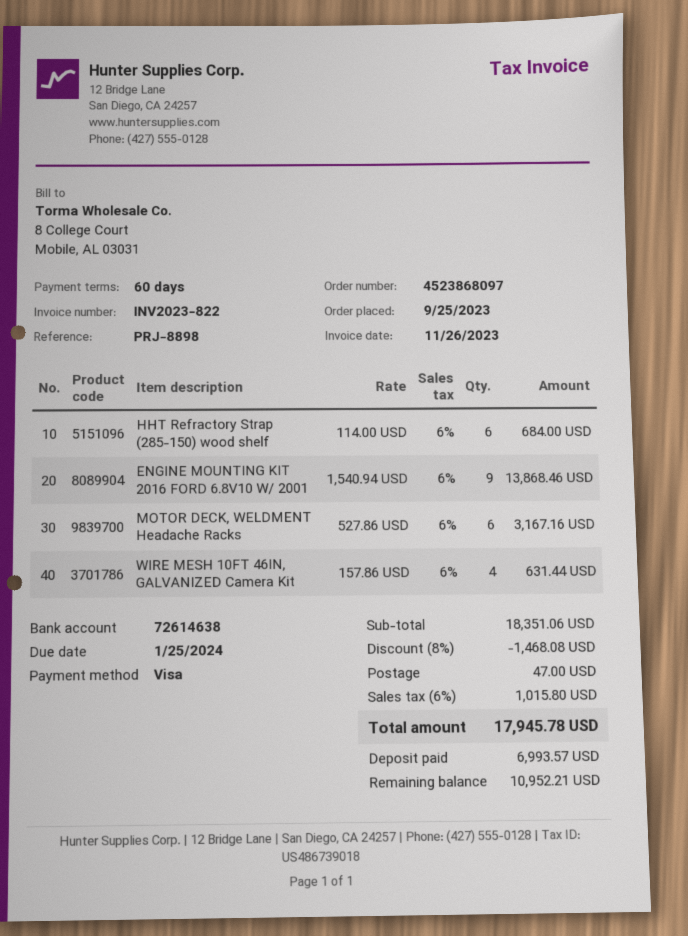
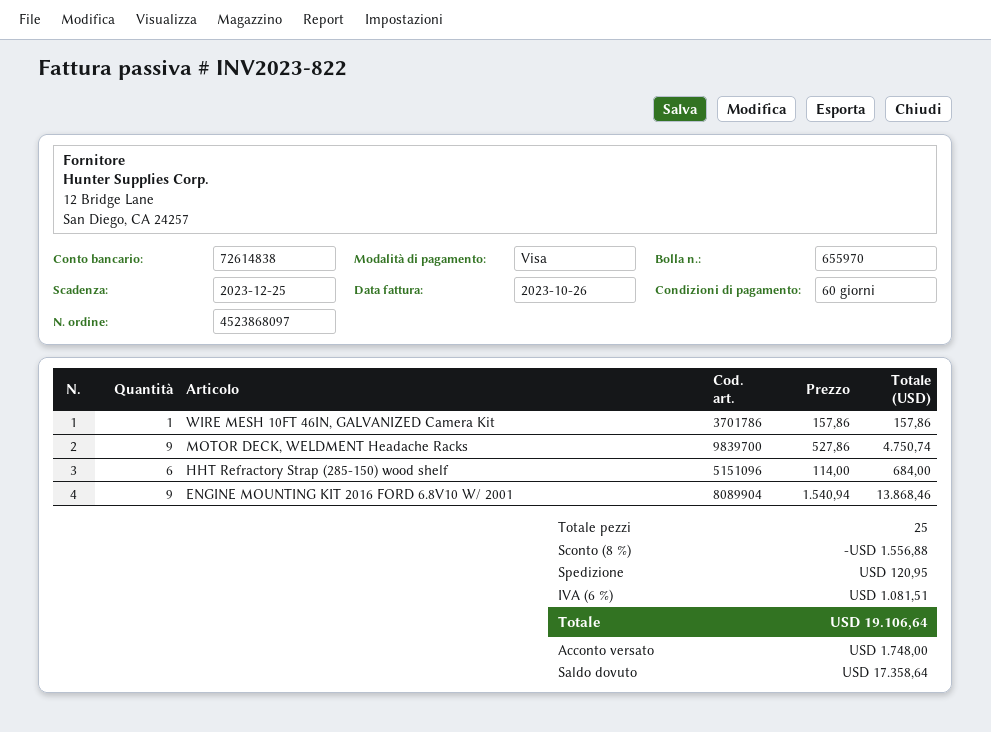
invoice date: 2023-11-26 -> 2023-10-26
due date: 2024-01-25 -> 2023-12-25
bank account: 72614638 -> 72614838
MOTOR DECK, WELDMENT Headache Racks: 6 x 527.86 = 3167.16 -> 9 x 527.86 = 4750.74
WIRE MESH 10FT 46IN, GALVANIZED Camera Kit: 4 x 157.86 = 631.44 -> 1 x 157.86 = 157.86
discount: 8% = 1468.08 -> 8% = 1556.88
shipping: 47.00 -> 120.95
tax: 6% = 1015.80 -> 6% = 1081.51
total: 17945.78 -> 19106.64
deposit: 6993.57 -> 1748.00
balance: 10952.21 -> 17358.64

